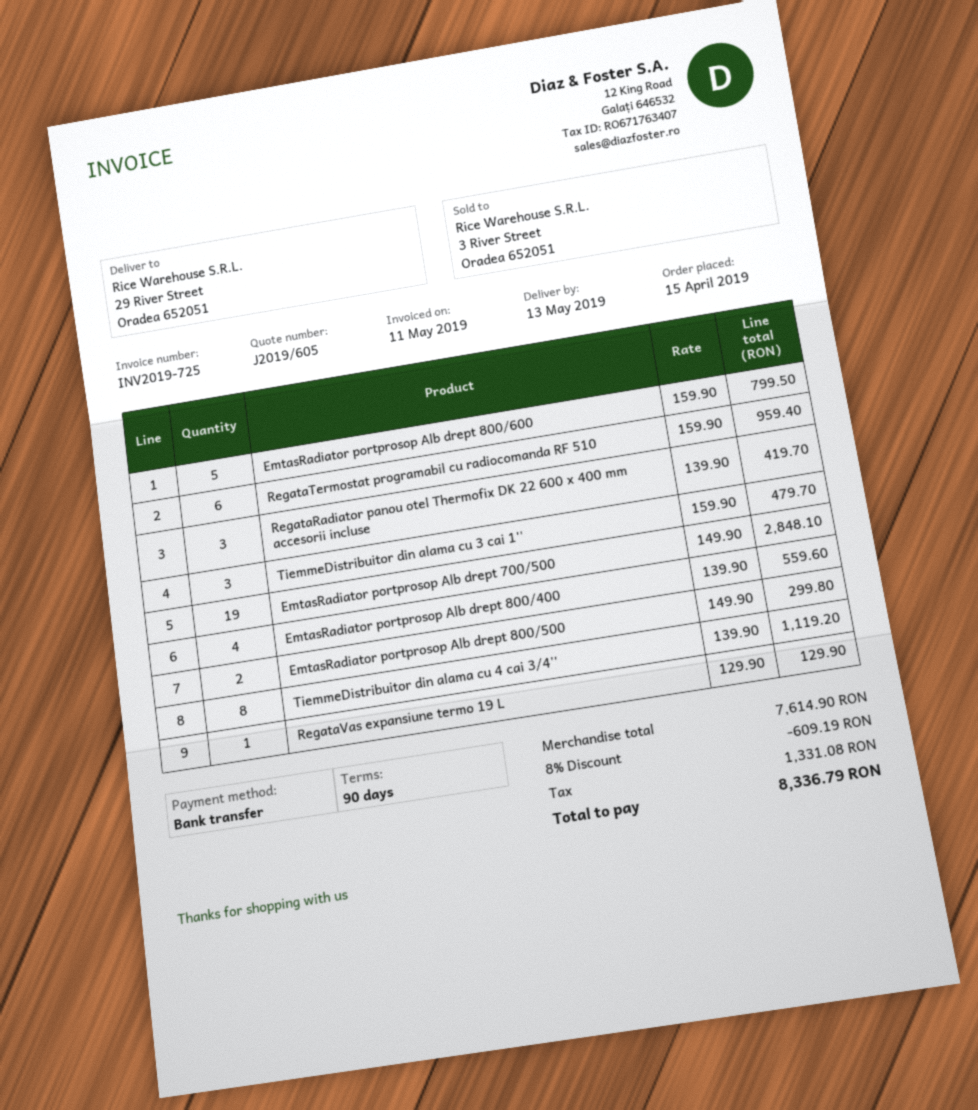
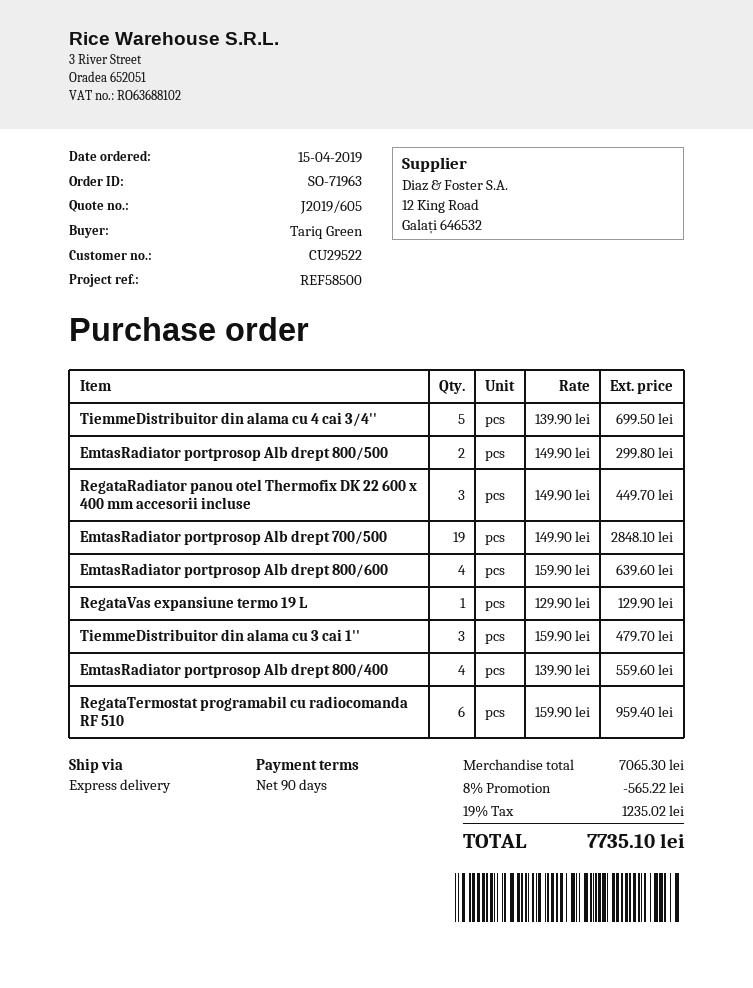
EmtasRadiator portprosop Alb drept 800/600: 5 x 159.90 = 799.50 -> 4 x 159.90 = 639.60
RegataRadiator panou otel Thermofix DK 22 600 x 400 mm accesorii incluse: 3 x 139.90 = 419.70 -> 3 x 149.90 = 449.70
TiemmeDistribuitor din alama cu 4 cai 3/4'': 8 x 139.90 = 1119.20 -> 5 x 139.90 = 699.50
subtotal: 7614.90 -> 7065.30
discount: 8% = 609.19 -> 8% = 565.22
tax: 1331.08 -> 1235.02
total: 8336.79 -> 7735.10

